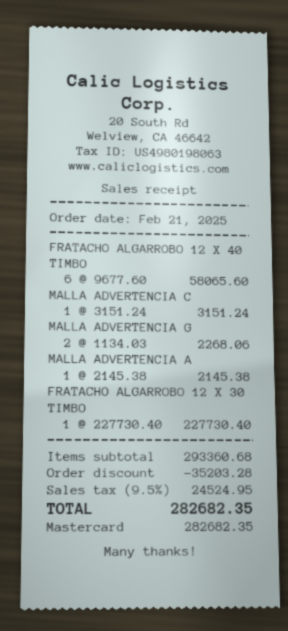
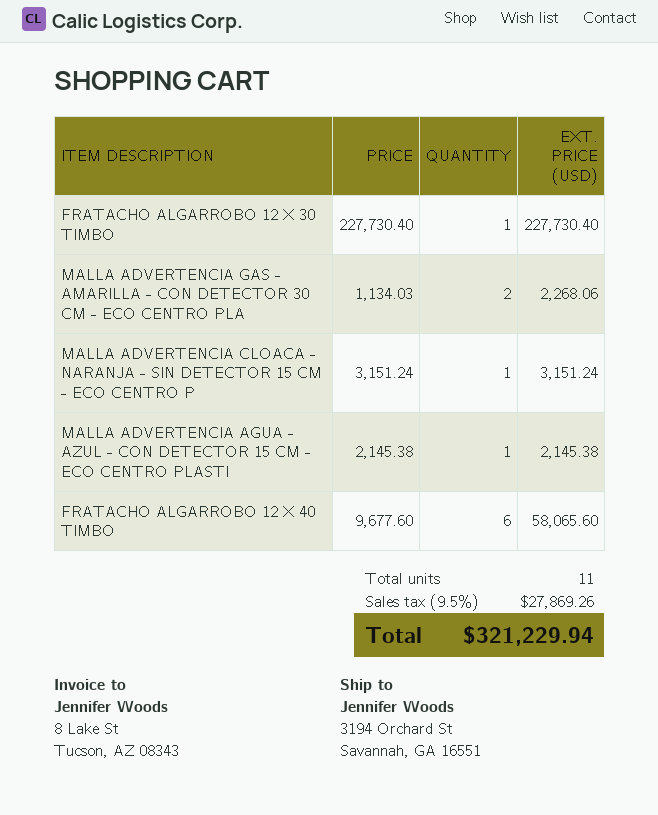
discount: 35203.28 -> none
tax: 9.5% = 24524.95 -> 9.5% = 27869.26
total: 282682.35 -> 321229.94

